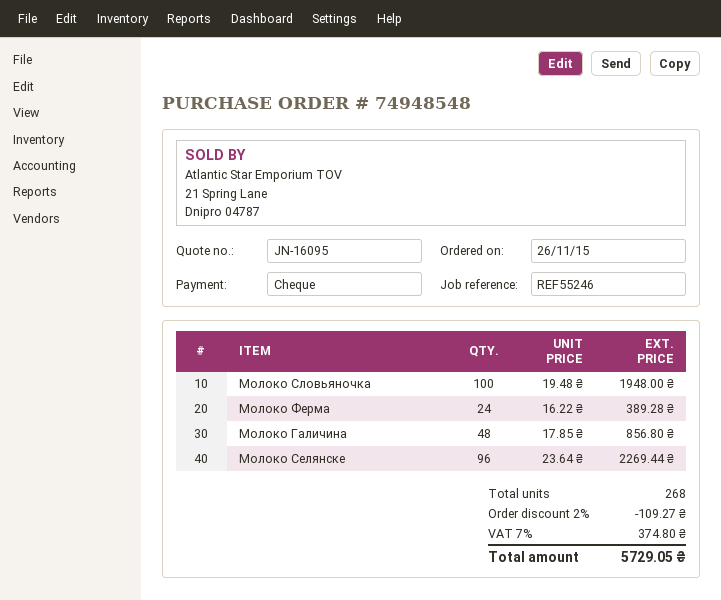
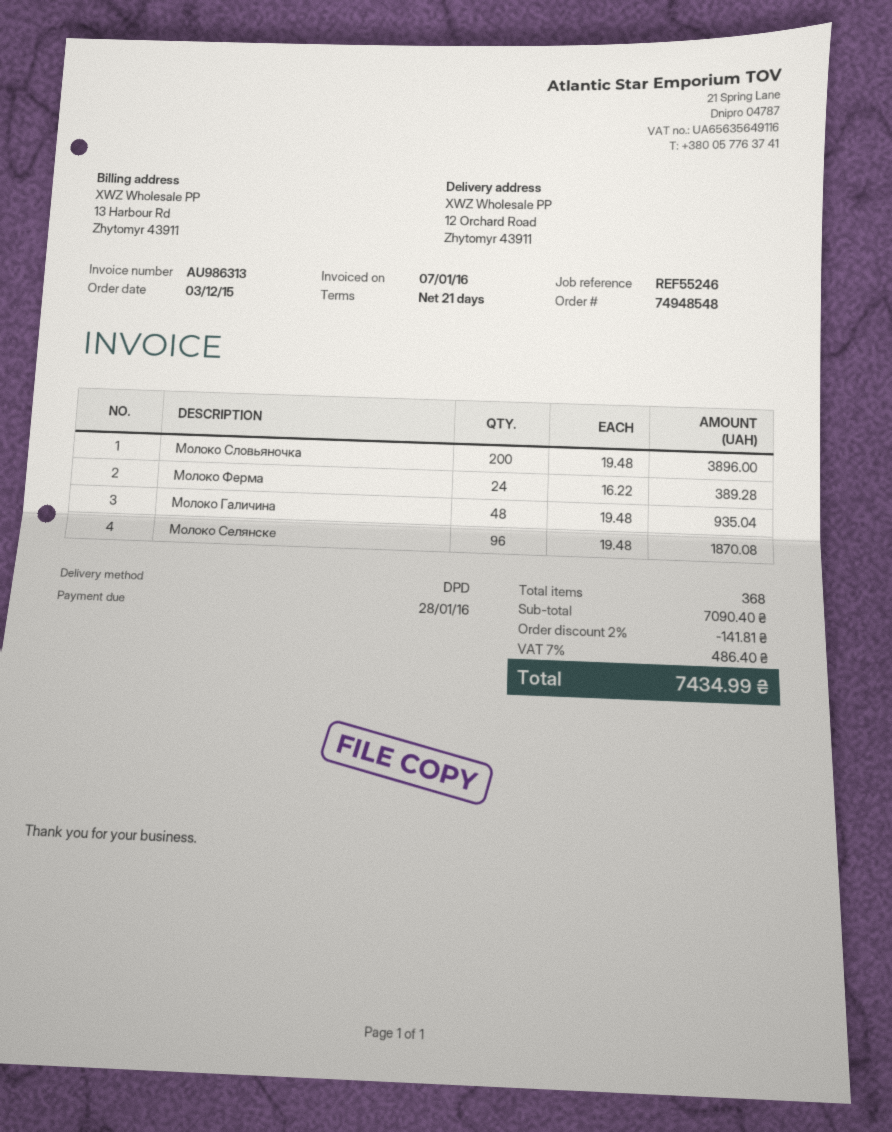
order date: 2015-11-26 -> 2015-12-03
Молоко Словьяночка: 100 x 19.48 = 1948.00 -> 200 x 19.48 = 3896.00
Молоко Галичина: 48 x 17.85 = 856.80 -> 48 x 19.48 = 935.04
Молоко Селянске: 96 x 23.64 = 2269.44 -> 96 x 19.48 = 1870.08
total quantity: 268 -> 368
discount: 2% = 109.27 -> 2% = 141.81
tax: 7% = 374.80 -> 7% = 486.40
total: 5729.05 -> 7434.99

